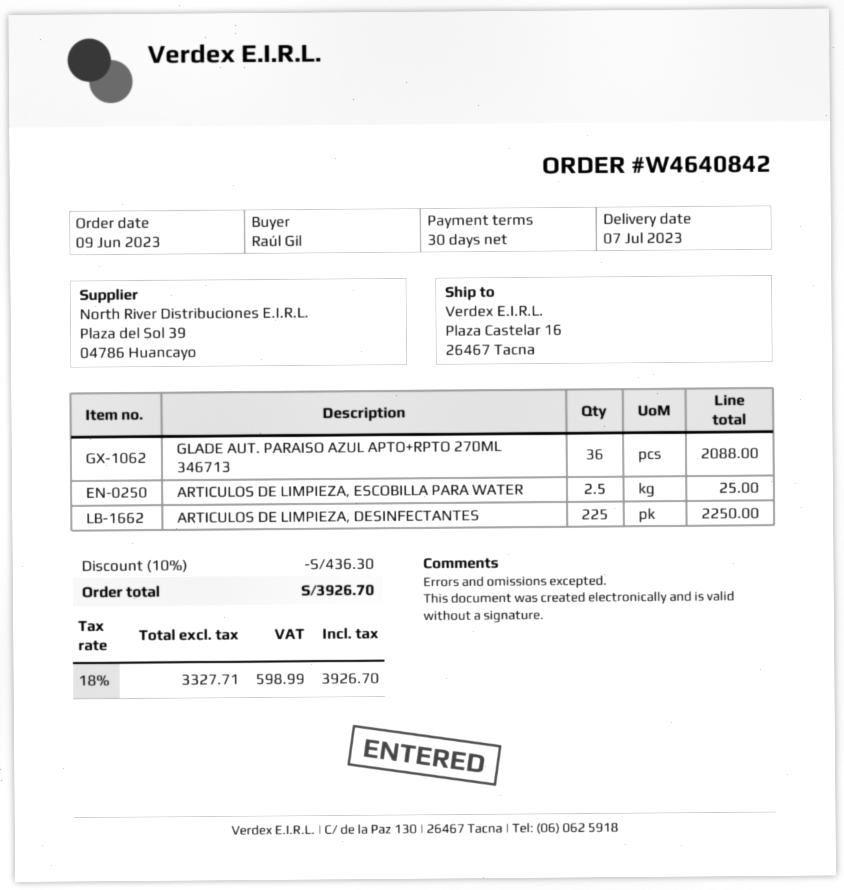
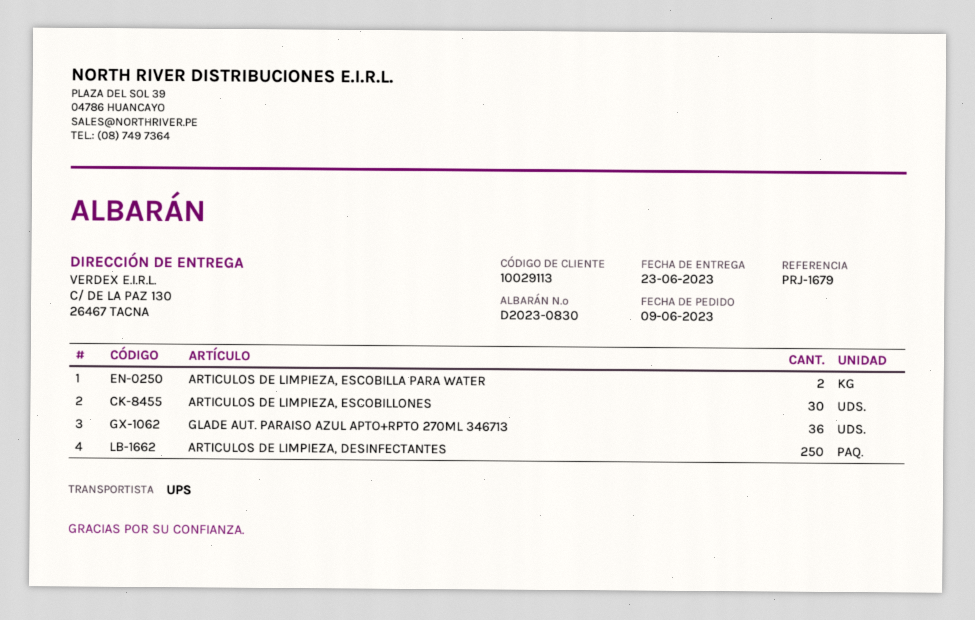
delivery date: 2023-07-07 -> 2023-06-23
ship to: Plaza Castelar 16, 26467 Tacna -> C/ DE LA PAZ 130, 26467 TACNA
ARTICULOS DE LIMPIEZA, ESCOBILLA PARA WATER: 2.5 -> 2
ARTICULOS DE LIMPIEZA, DESINFECTANTES: 225 -> 250
ARTICULOS DE LIMPIEZA, ESCOBILLONES: none -> 30

